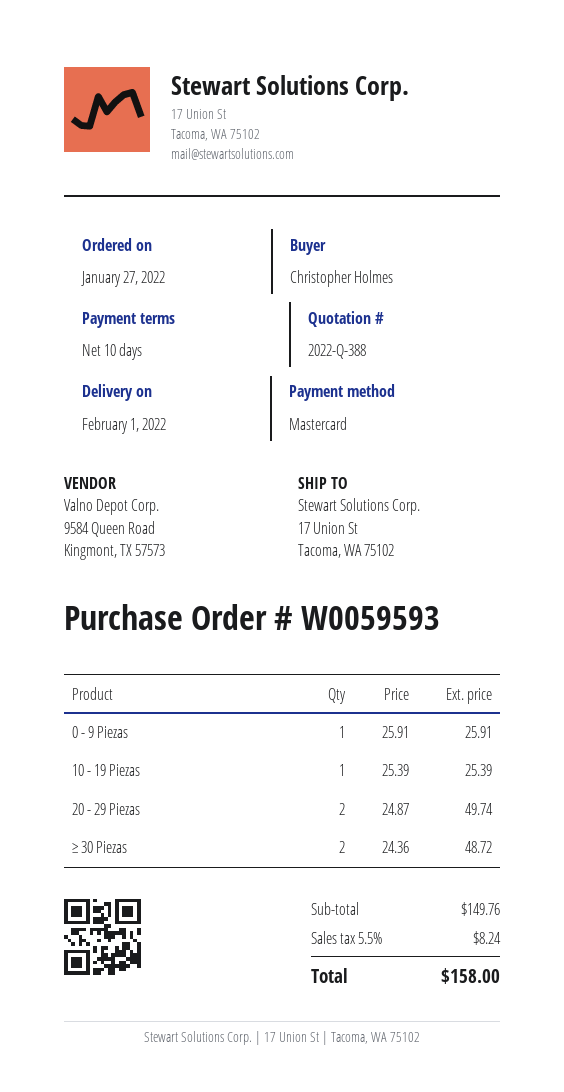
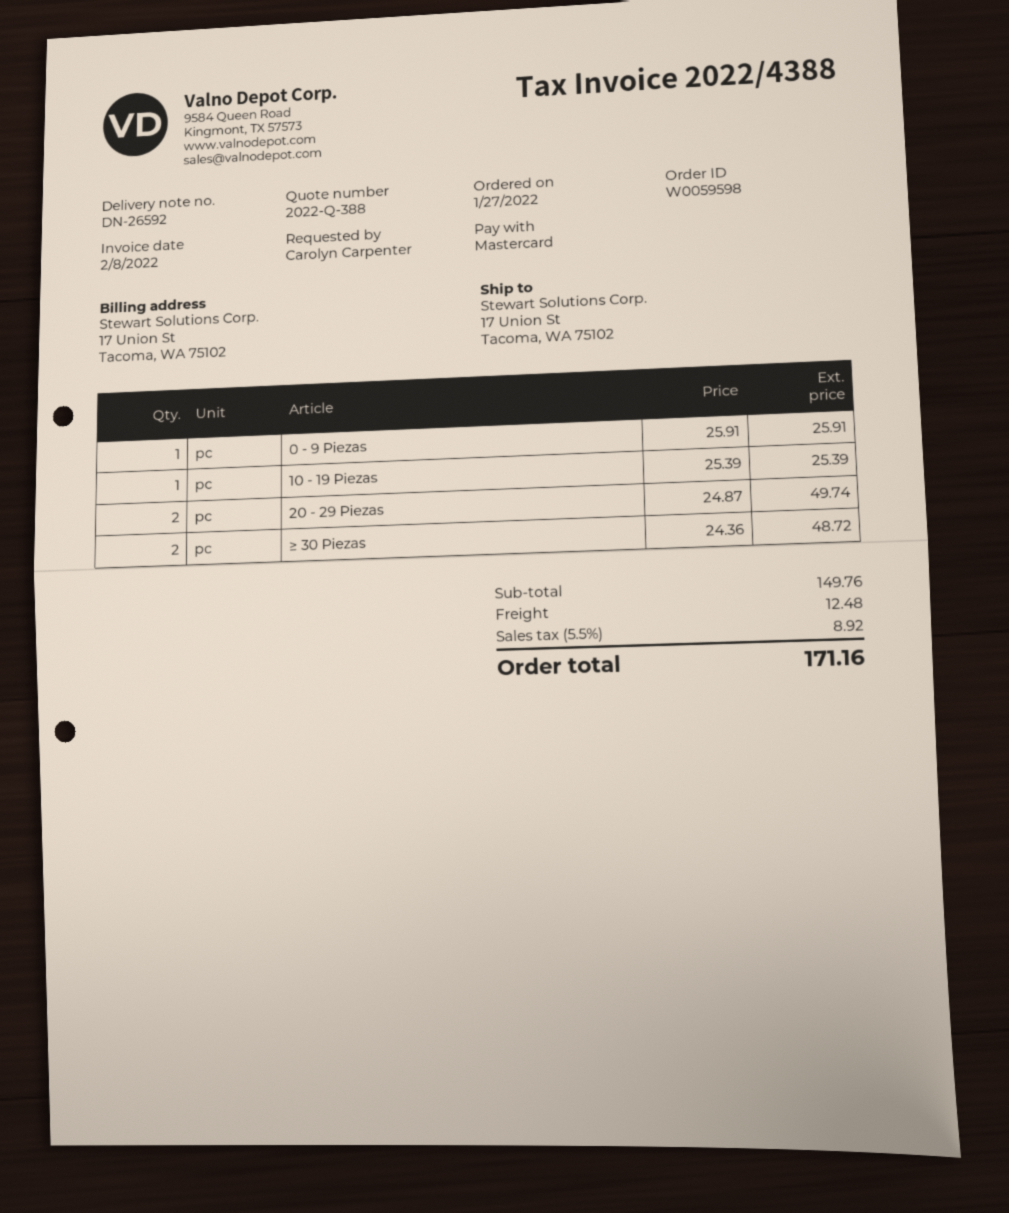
order number: W0059593 -> W0059598
ordered by: Christopher Holmes -> Carolyn Carpenter
shipping: none -> 12.48
tax: 5.5% = 8.24 -> 5.5% = 8.92
total: 158.00 -> 171.16

